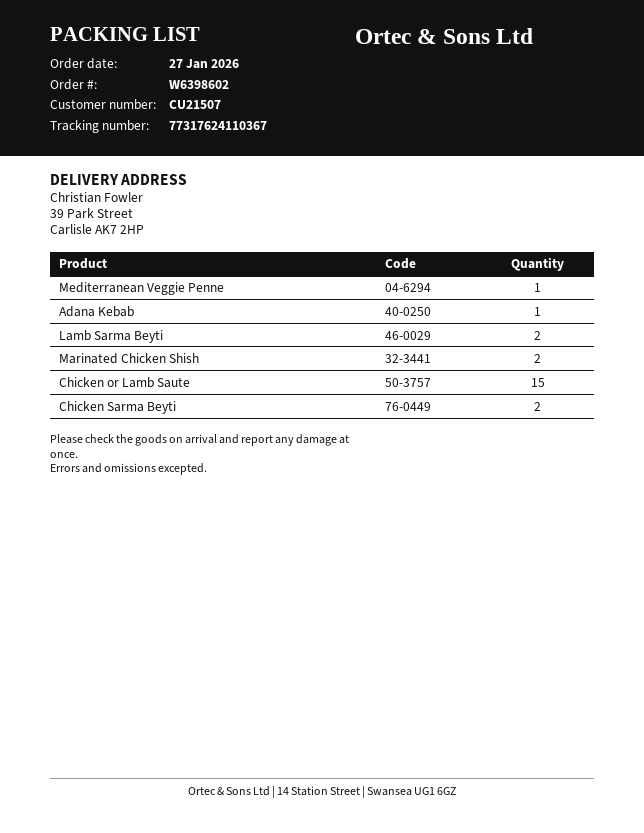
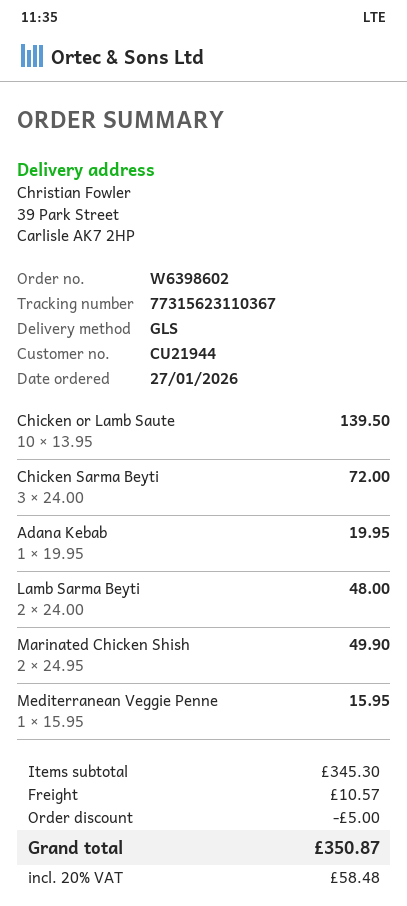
customer number: CU21507 -> CU21944
tracking number: 77317624110367 -> 77315623110367
Chicken or Lamb Saute: 15 -> 10
Chicken Sarma Beyti: 2 -> 3

